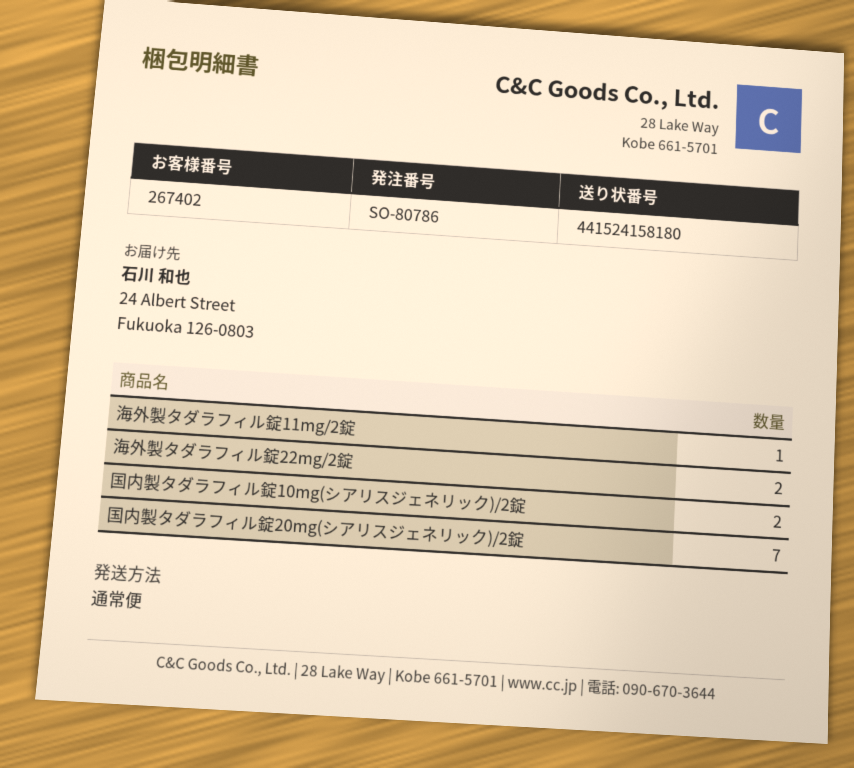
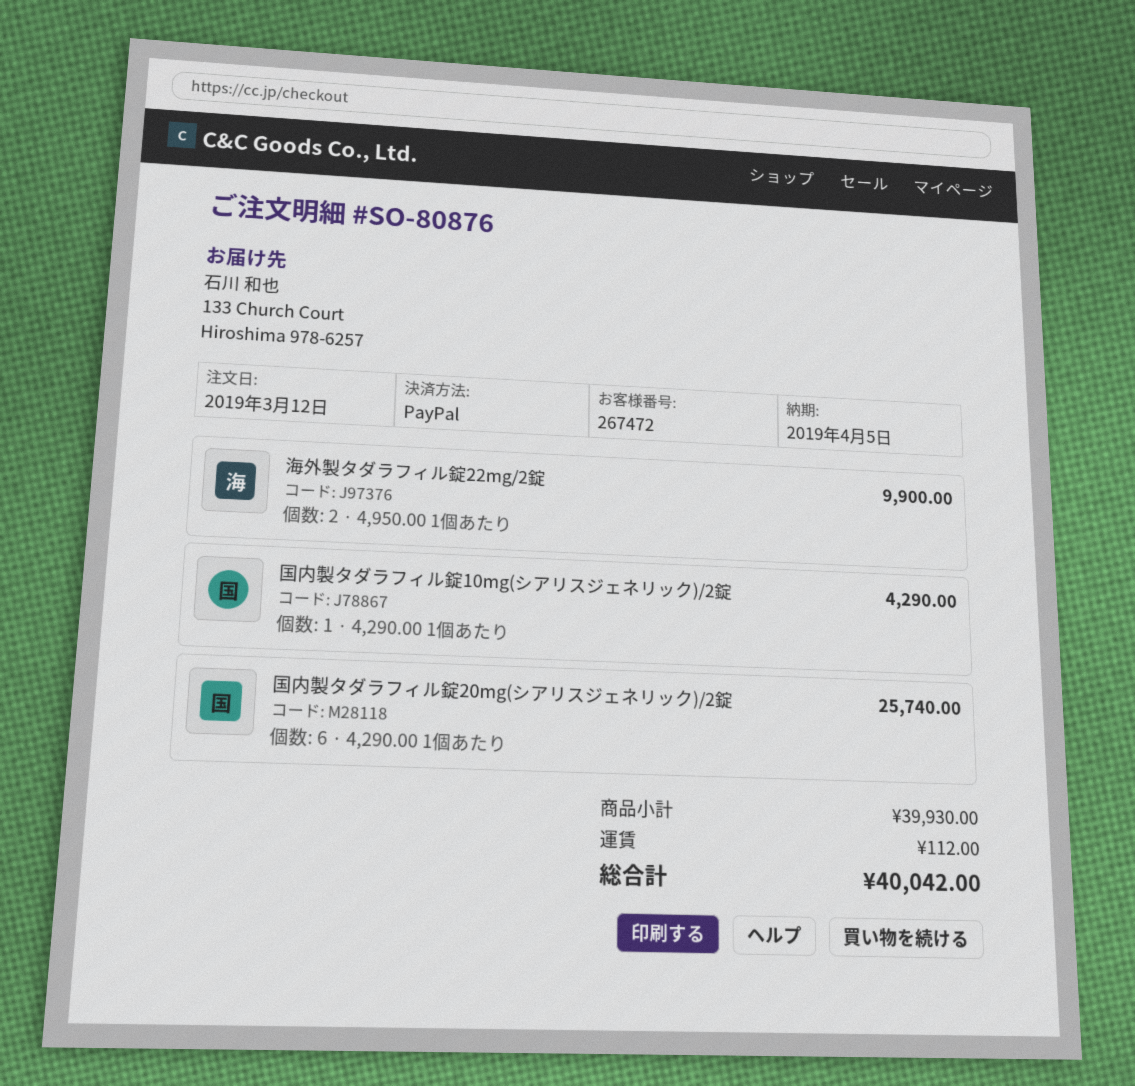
order number: SO-80786 -> SO-80876
customer number: 267402 -> 267472
ship to: 24 Albert Street, Fukuoka 126-0803 -> 133 Church Court, Hiroshima 978-6257
海外製タダラフィル錠11mg/2錠: 1 -> none
国内製タダラフィル錠10mg(シアリスジェネリック)/2錠: 2 -> 1
国内製タダラフィル錠20mg(シアリスジェネリック)/2錠: 7 -> 6

